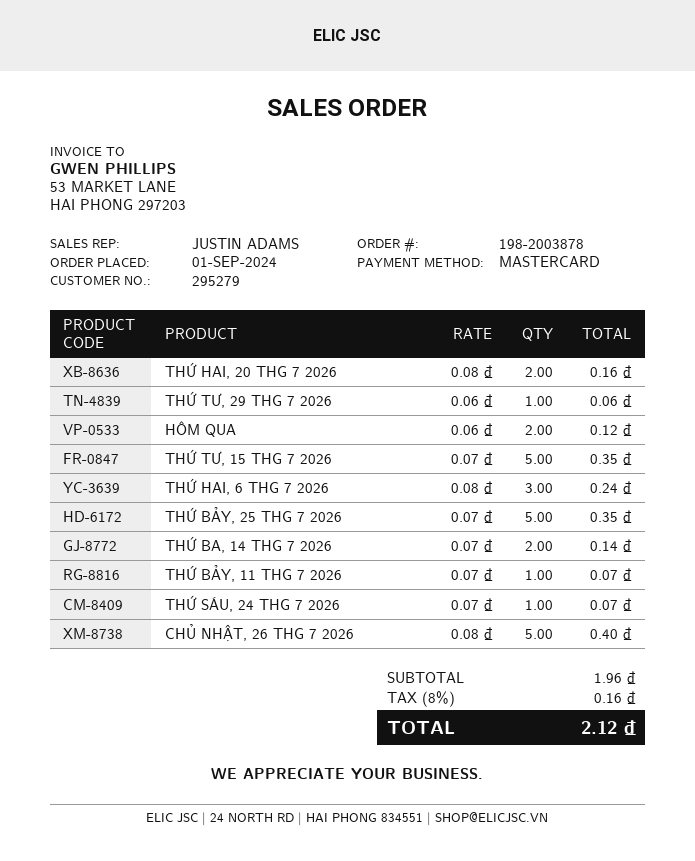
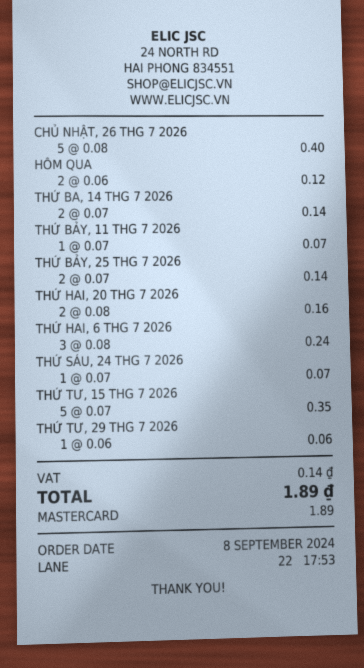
order date: 2024-09-01 -> 2024-09-08
THỨ BẢY, 25 THG 7 2026: 5 x 0.07 = 0.35 -> 2 x 0.07 = 0.14
tax: 0.16 -> 0.14
total: 2.12 -> 1.89

